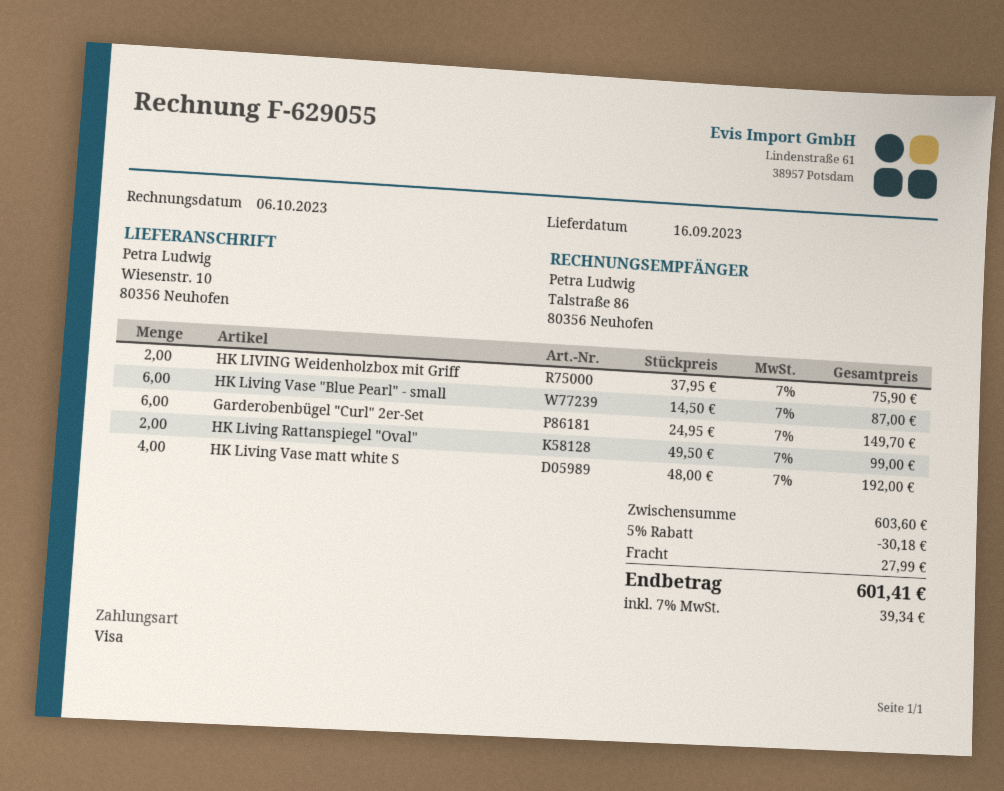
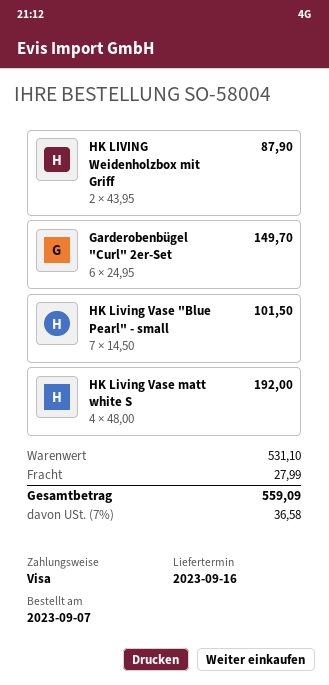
HK LIVING Weidenholzbox mit Griff: 2 x 37.95 = 75.90 -> 2 x 43.95 = 87.90
HK Living Vase "Blue Pearl" - small: 6 x 14.50 = 87.00 -> 7 x 14.50 = 101.50
HK Living Rattanspiegel "Oval": 2 x 49.50 = 99.00 -> none
subtotal: 603.60 -> 531.10
discount: 5% = 30.18 -> none
tax: 7% = 39.34 -> 7% = 36.58
total: 601.41 -> 559.09

